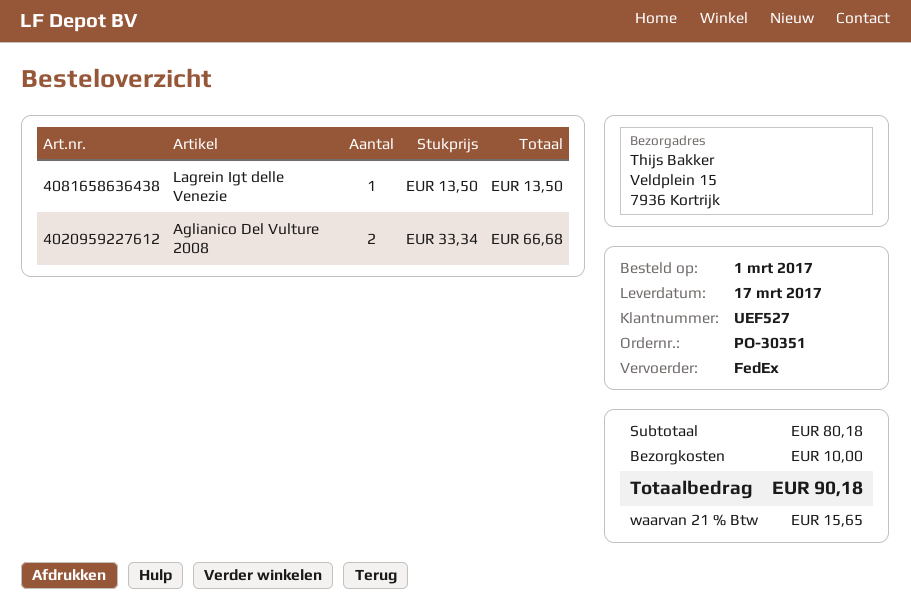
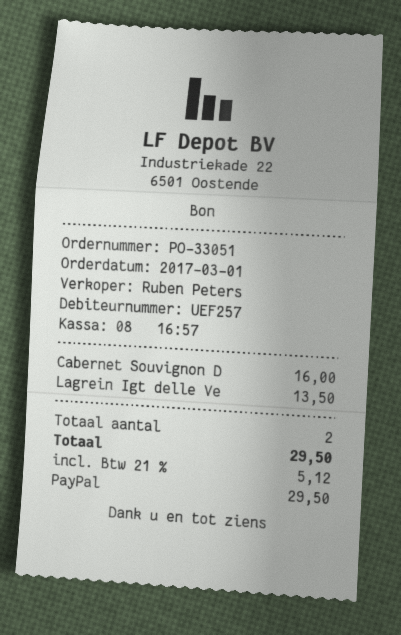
order number: PO-30351 -> PO-33051
customer number: UEF527 -> UEF257
Aglianico Del Vulture 2008: 2 x 33.34 = 66.68 -> none
Cabernet Souvignon D: none -> 1 x 16.00 = 16.00
shipping: 10.00 -> none
tax: 21% = 15.65 -> 21% = 5.12
total: 90.18 -> 29.50

